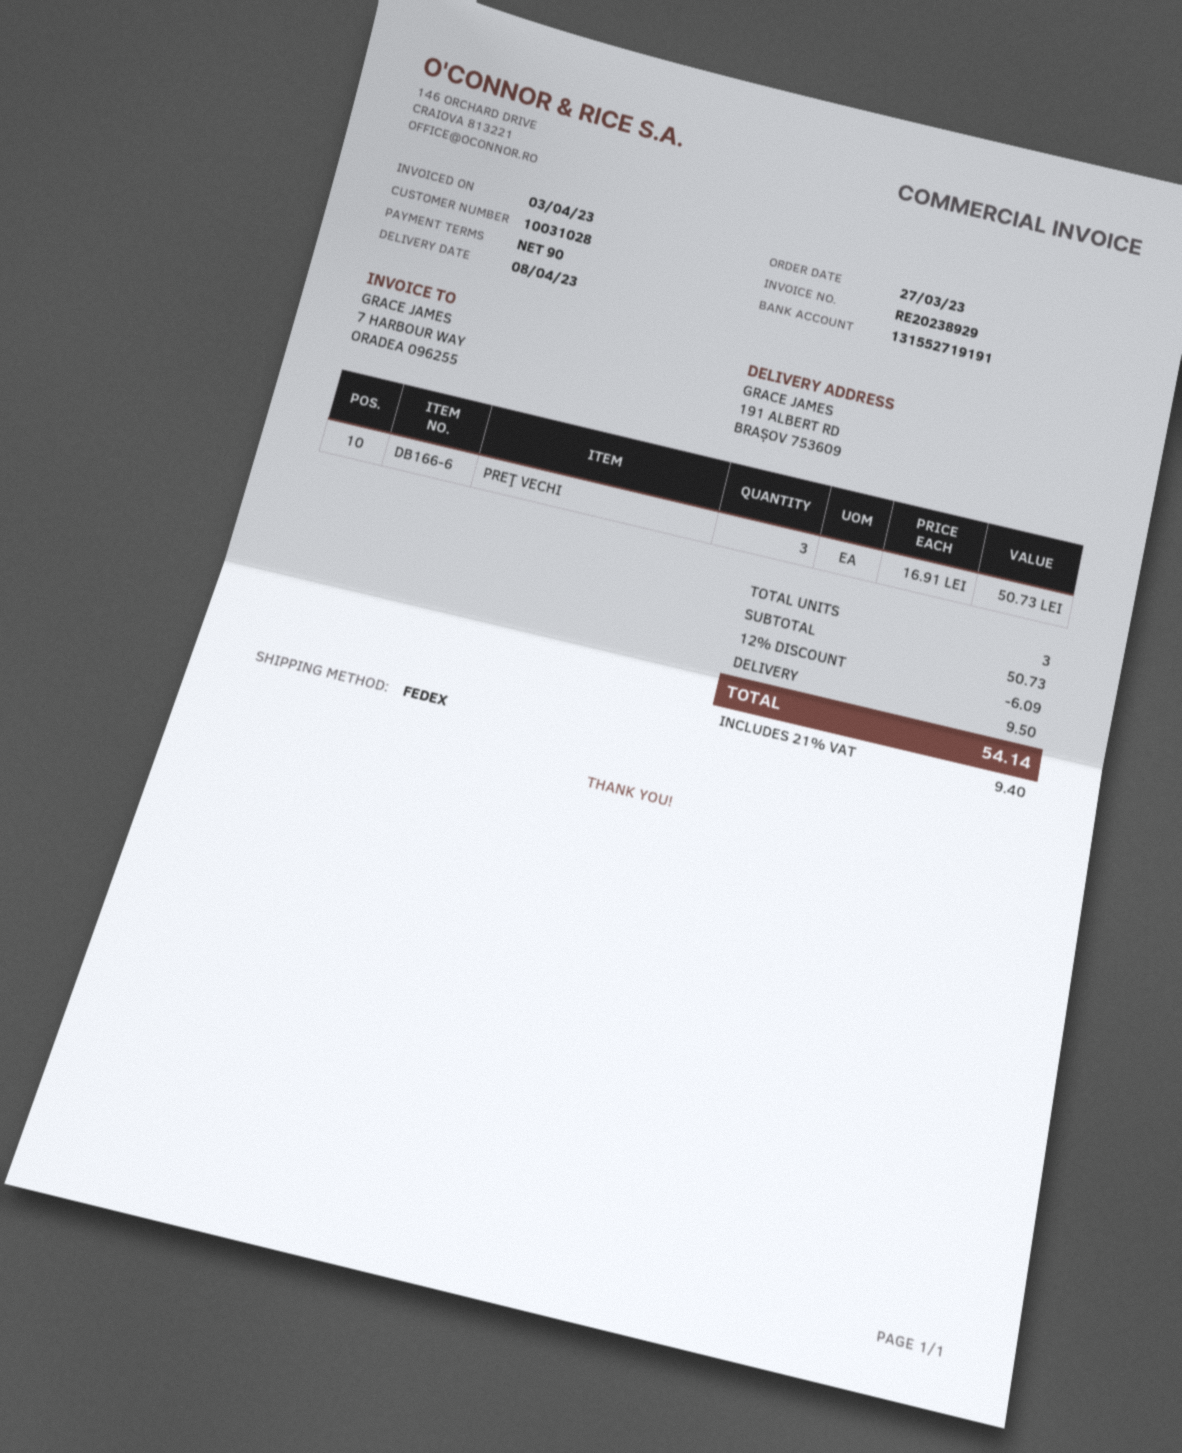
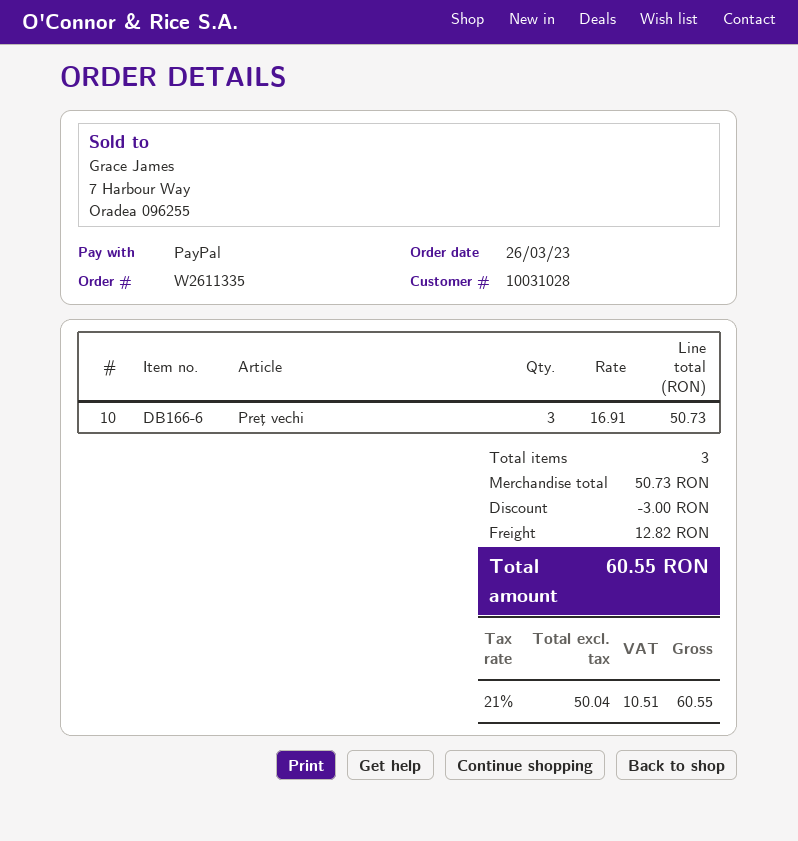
order date: 2023-03-27 -> 2023-03-26
discount: 6.09 -> 3.00
shipping: 9.50 -> 12.82
tax: 21% = 9.40 -> 21% = 10.51
total: 54.14 -> 60.55

